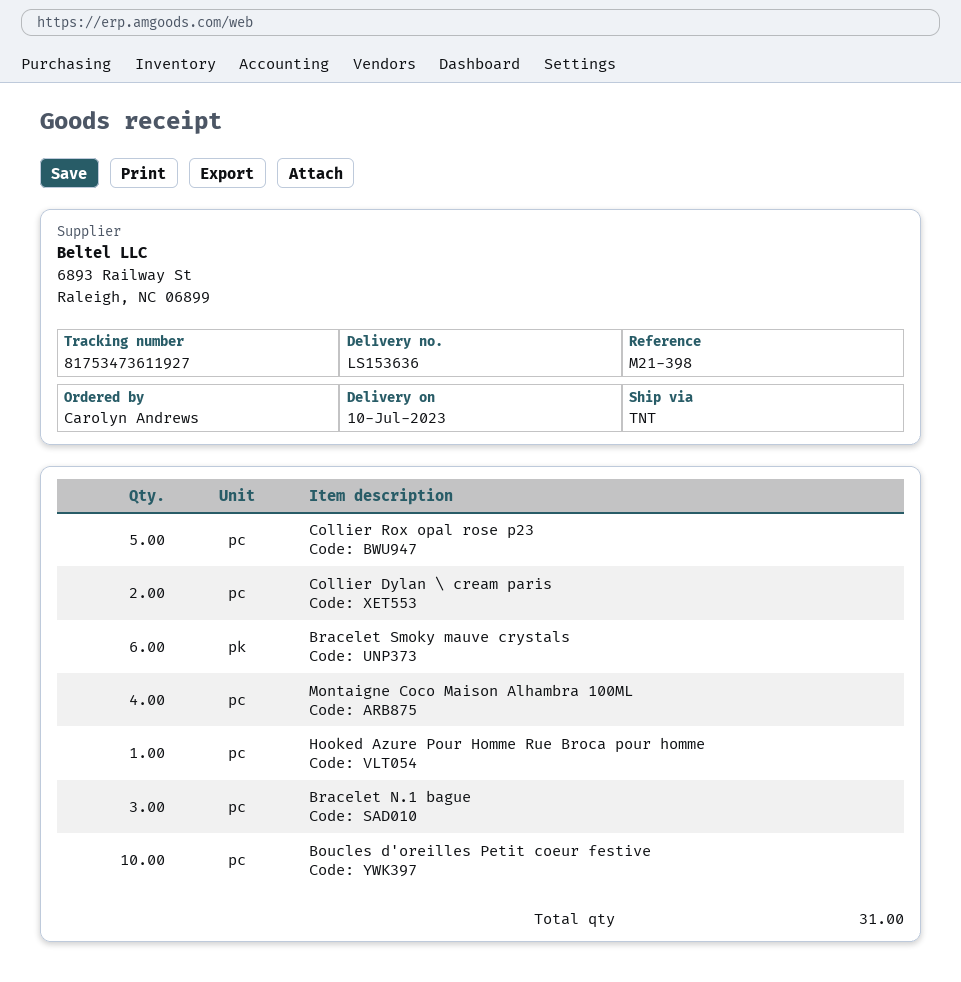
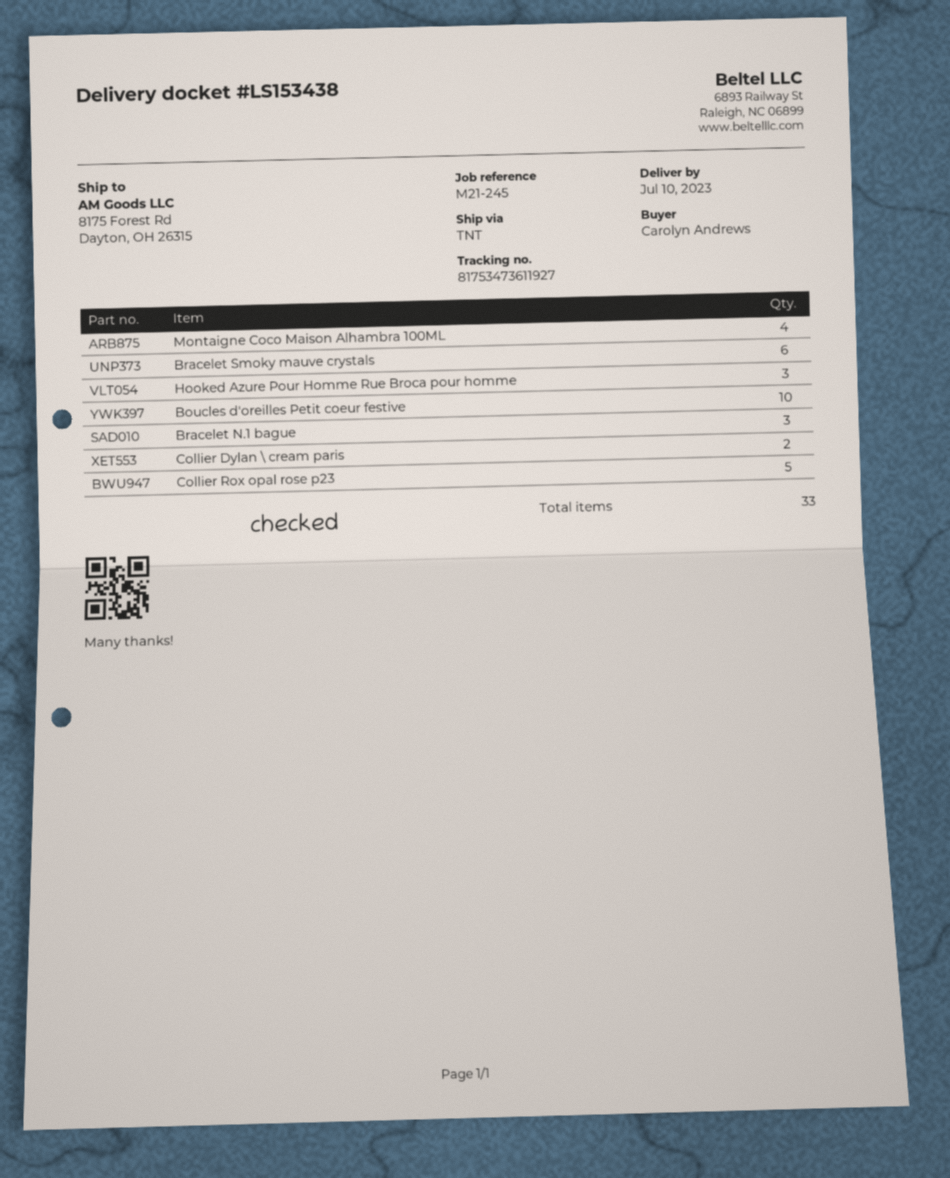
delivery note number: LS153636 -> LS153438
reference: M21-398 -> M21-245
Hooked Azure Pour Homme Rue Broca pour homme: 1 -> 3
total quantity: 31 -> 33

